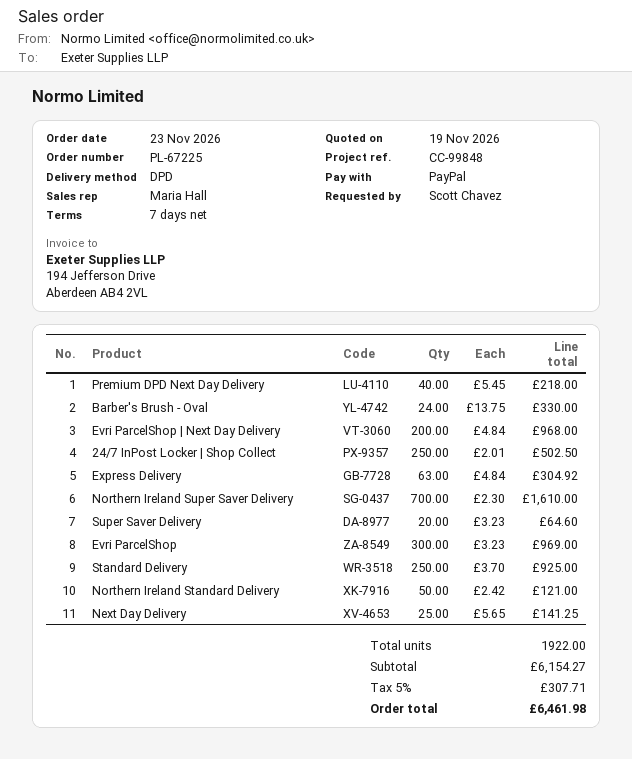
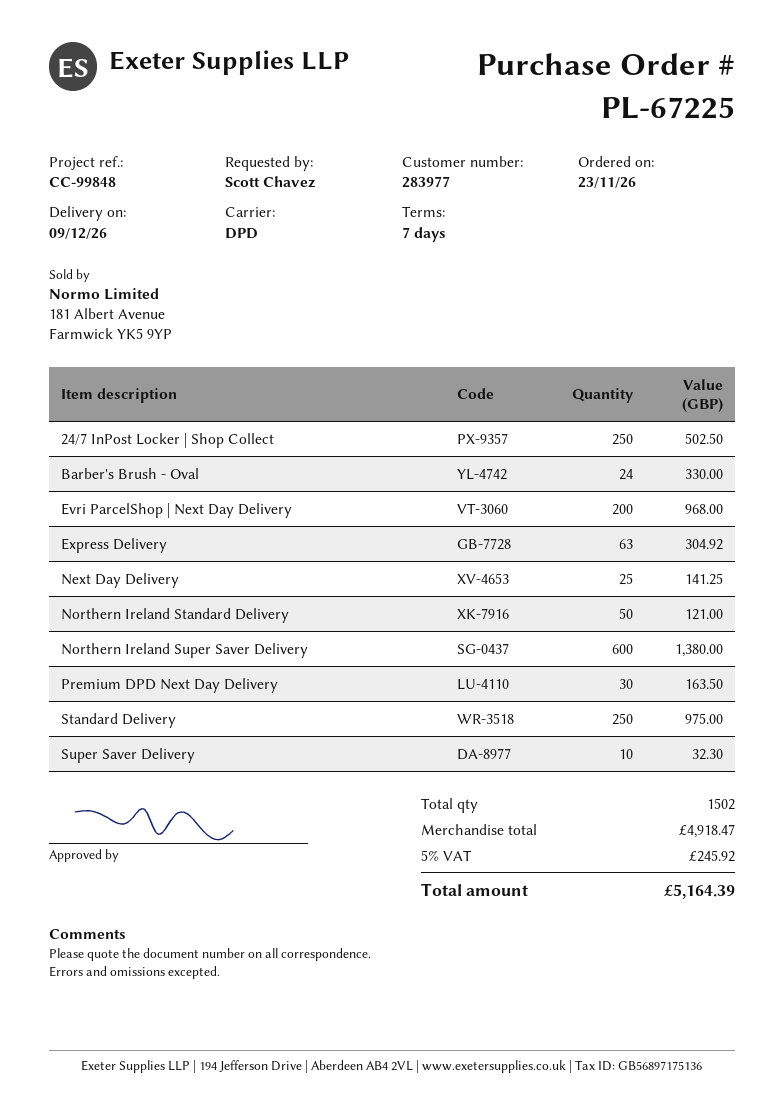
Premium DPD Next Day Delivery: 40 for 218.00 -> 30 for 163.50
Northern Ireland Super Saver Delivery: 700 for 1610.00 -> 600 for 1380.00
Super Saver Delivery: 20 for 64.60 -> 10 for 32.30
Evri ParcelShop: 300 for 969.00 -> none
Standard Delivery: 250 for 925.00 -> 250 for 975.00
total quantity: 1922 -> 1502
subtotal: 6154.27 -> 4918.47
tax: 5% = 307.71 -> 5% = 245.92
total: 6461.98 -> 5164.39

